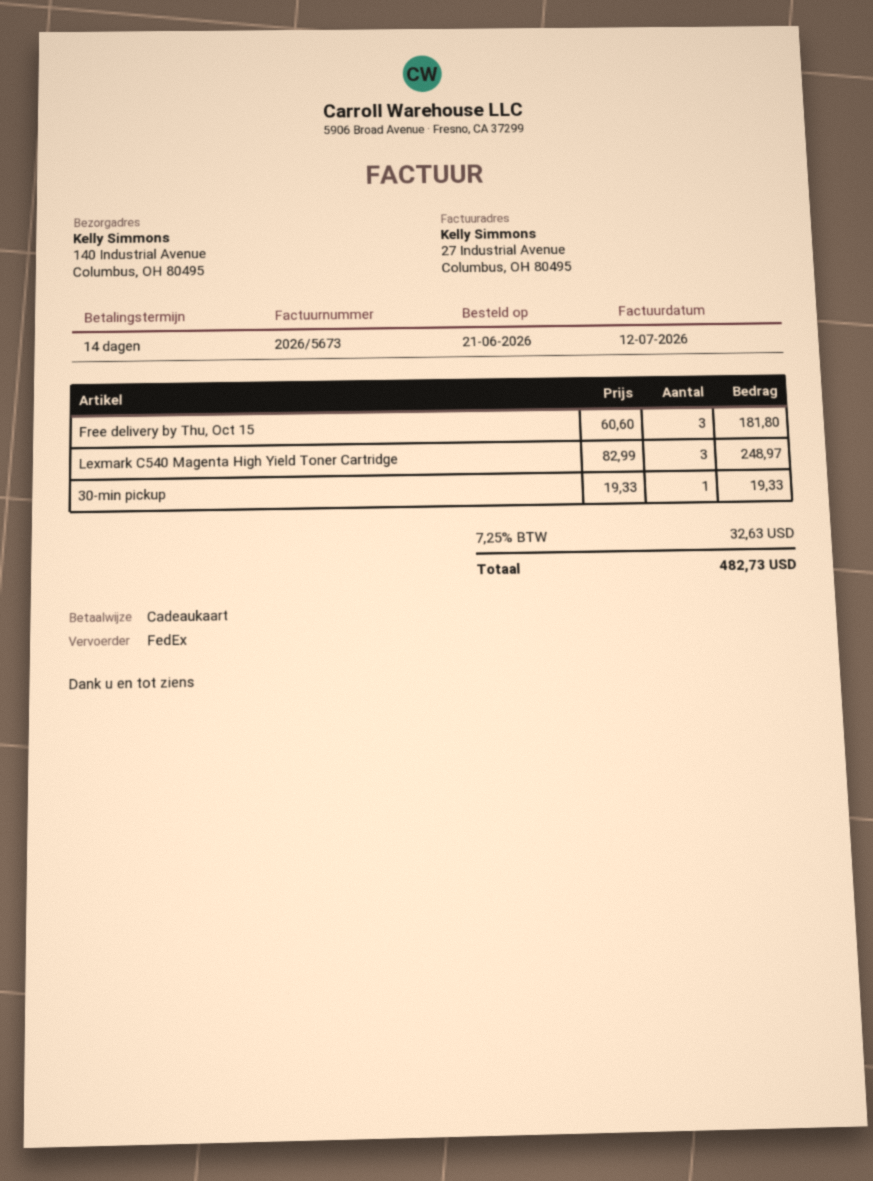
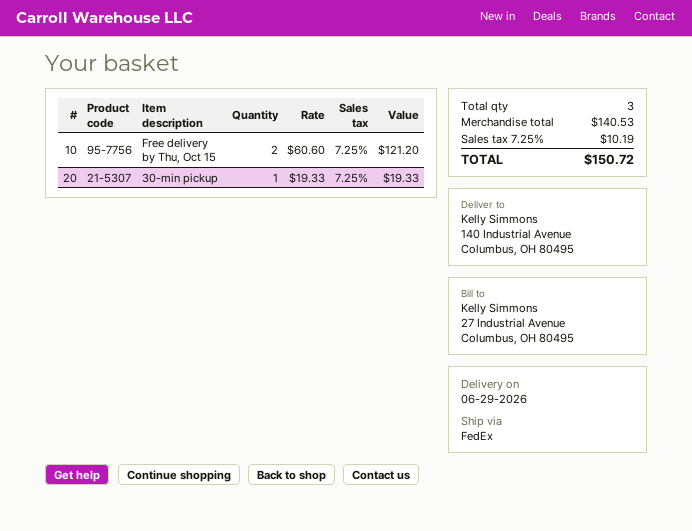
Free delivery by Thu, Oct 15: 3 x 60.60 = 181.80 -> 2 x 60.60 = 121.20
Lexmark C540 Magenta High Yield Toner Cartridge: 3 x 82.99 = 248.97 -> none
tax: 7.25% = 32.63 -> 7.25% = 10.19
total: 482.73 -> 150.72

